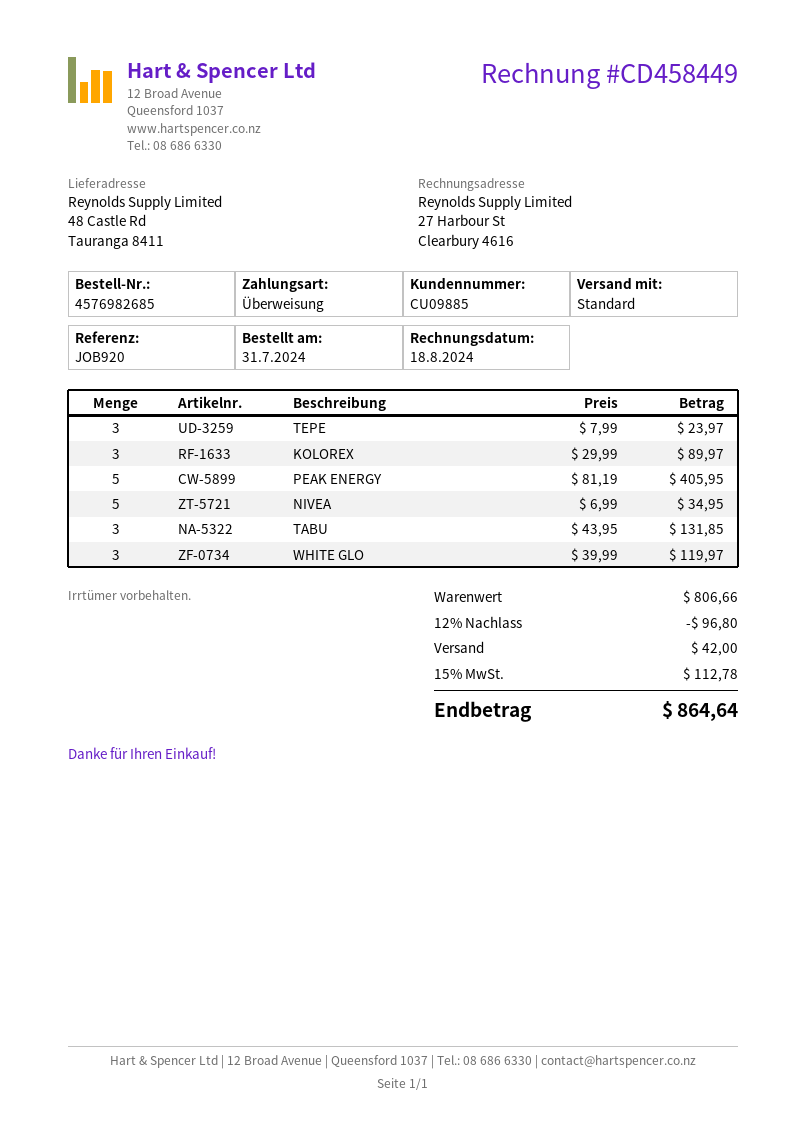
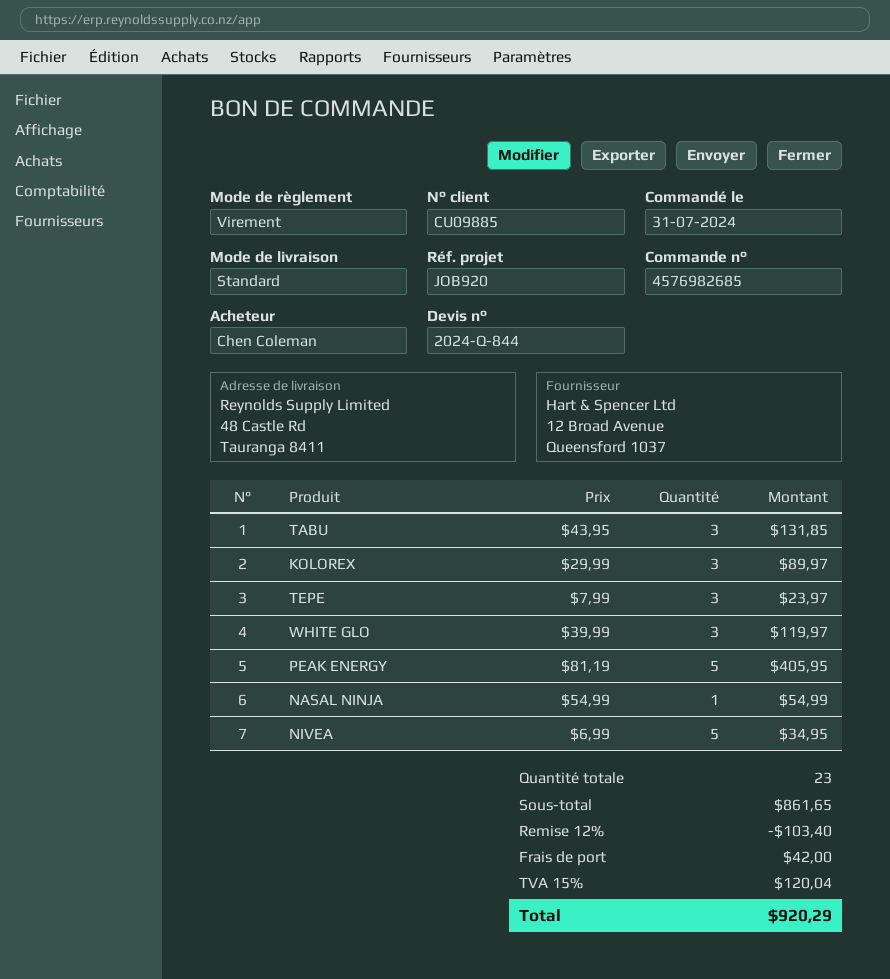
NASAL NINJA: none -> 1 x 54.99 = 54.99
subtotal: 806.66 -> 861.65
discount: 12% = 96.80 -> 12% = 103.40
tax: 15% = 112.78 -> 15% = 120.04
total: 864.64 -> 920.29

